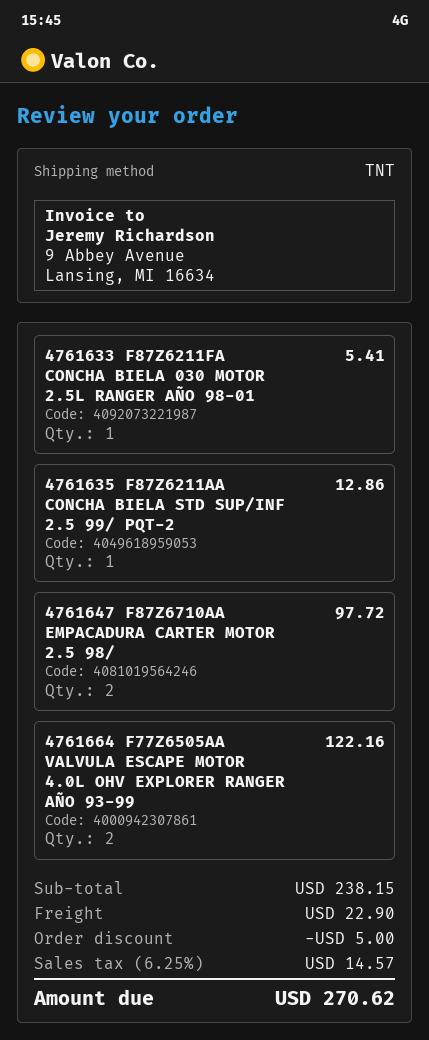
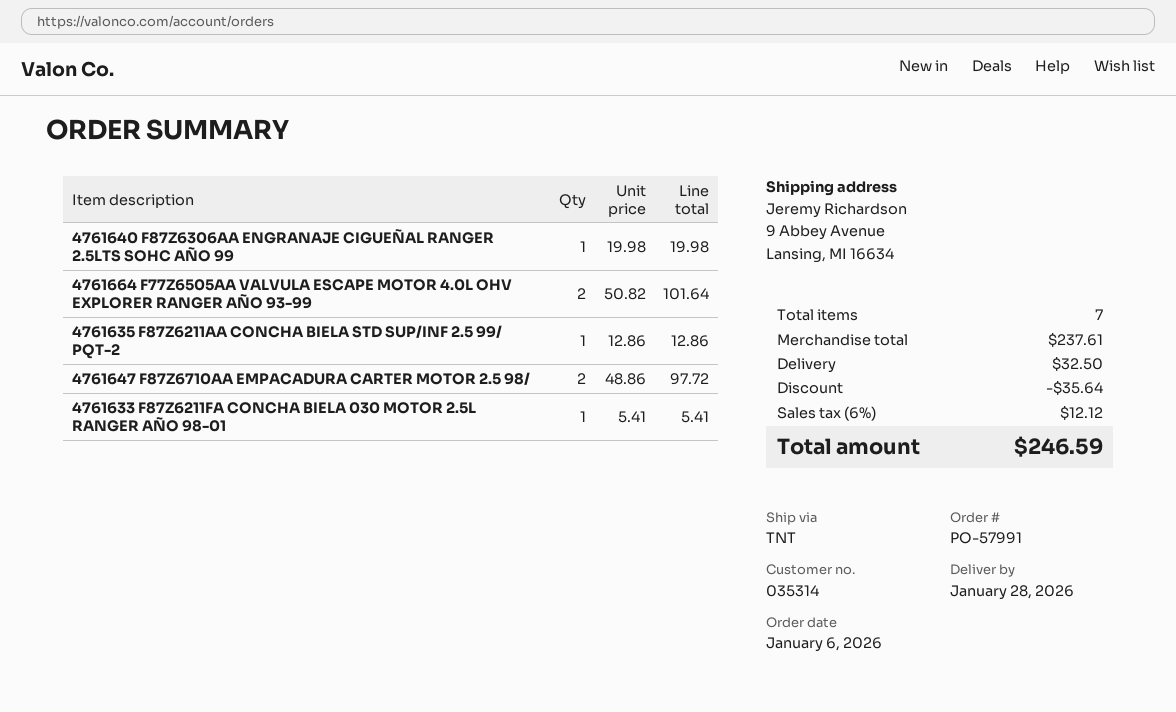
4761664 F77Z6505AA VALVULA ESCAPE MOTOR 4.0L OHV EXPLORER RANGER AÑO 93-99: 2 for 122.16 -> 2 for 101.64
4761640 F87Z6306AA ENGRANAJE CIGUEÑAL RANGER 2.5LTS SOHC AÑO 99: none -> 1 for 19.98
subtotal: 238.15 -> 237.61
discount: 5.00 -> 35.64
shipping: 22.90 -> 32.50
tax: 6.25% = 14.57 -> 6% = 12.12
total: 270.62 -> 246.59

